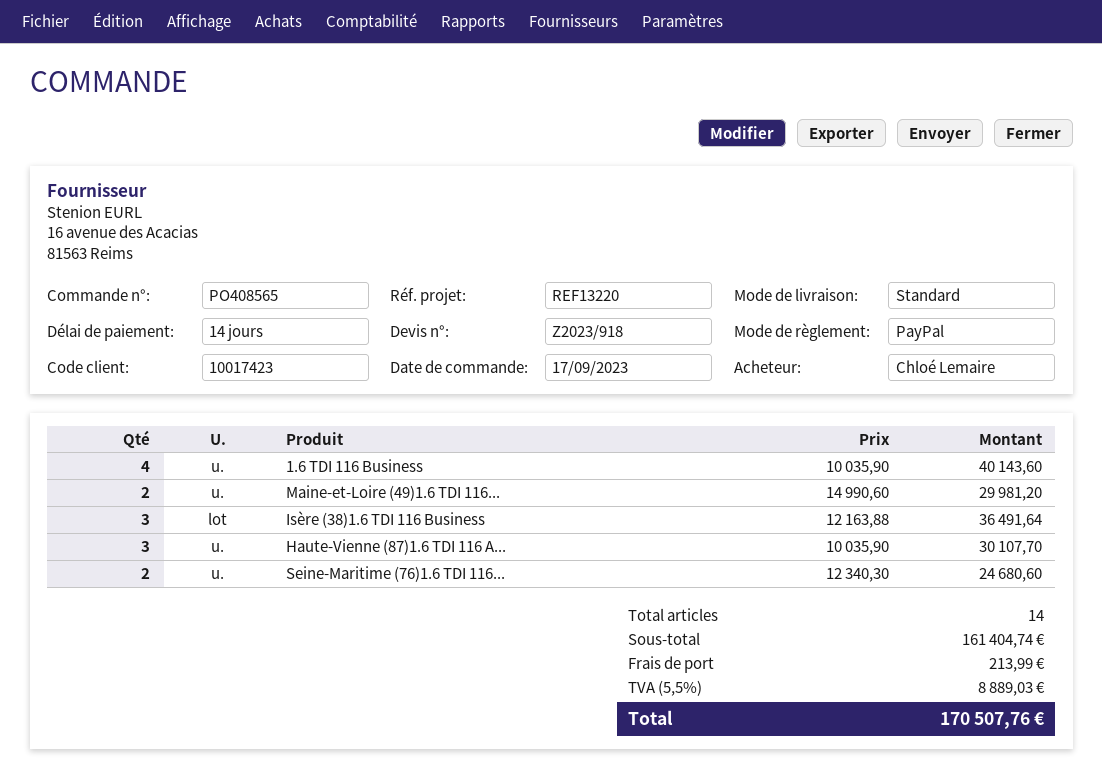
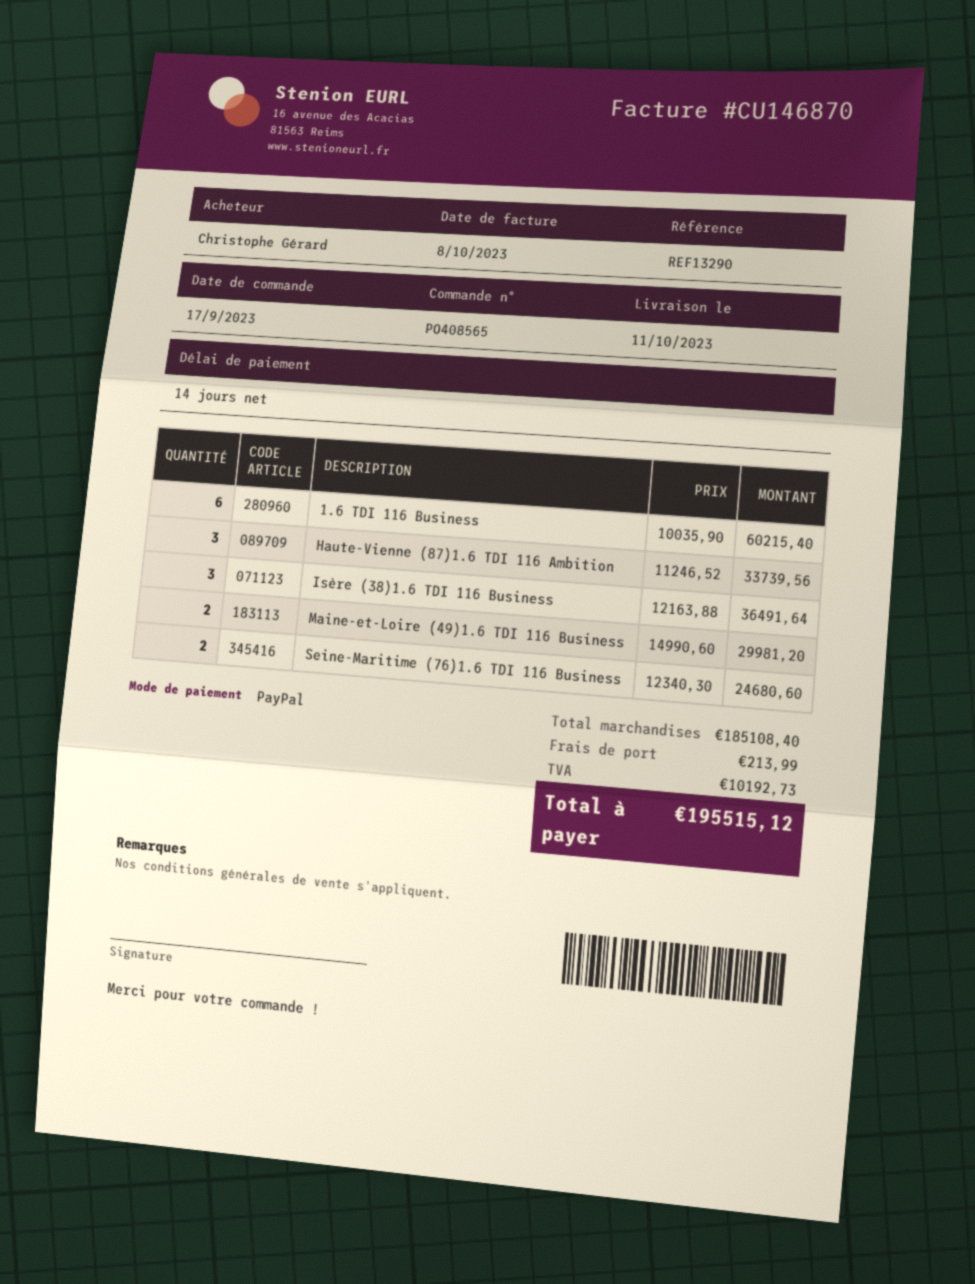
reference: REF13220 -> REF13290
ordered by: Chloé Lemaire -> Christophe Gérard
1.6 TDI 116 Business: 4 x 10035.90 = 40143.60 -> 6 x 10035.90 = 60215.40
Haute-Vienne (87)1.6 TDI 116 A...: 3 x 10035.90 = 30107.70 -> 3 x 11246.52 = 33739.56
subtotal: 161404.74 -> 185108.40
tax: 8889.03 -> 10192.73
total: 170507.76 -> 195515.12

